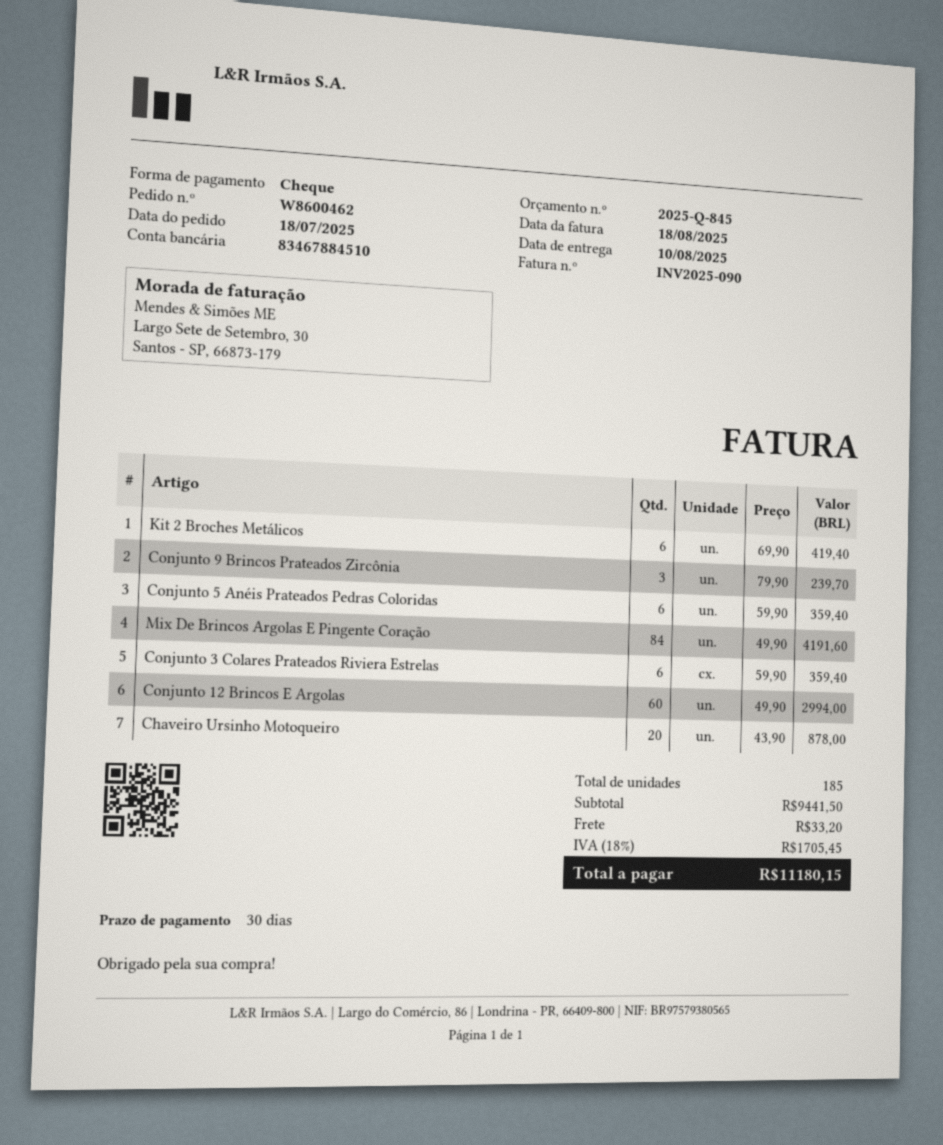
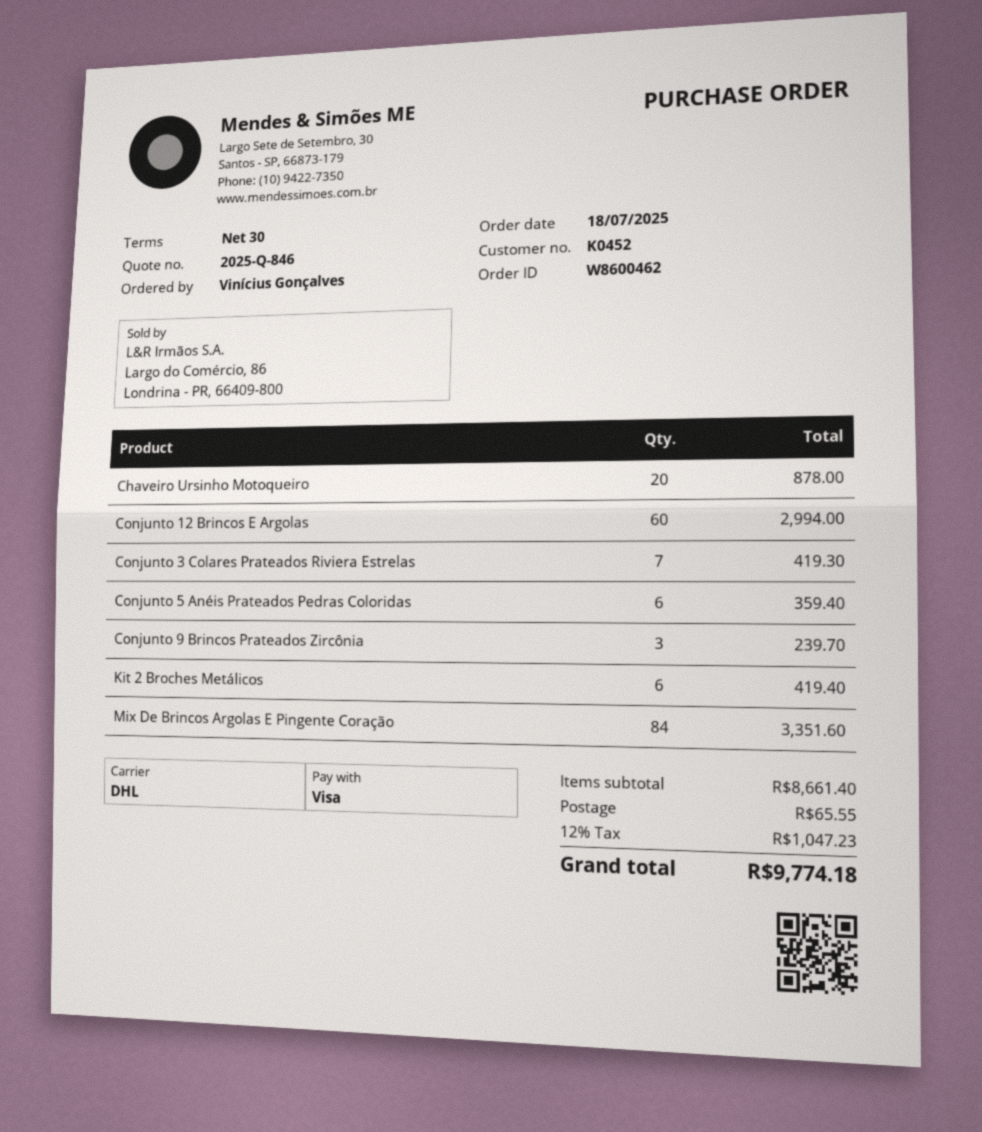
quote number: 2025-Q-845 -> 2025-Q-846
payment method: cheque -> Visa
Mix De Brincos Argolas E Pingente Coração: 84 for 4191.60 -> 84 for 3351.60
Conjunto 3 Colares Prateados Riviera Estrelas: 6 for 359.40 -> 7 for 419.30
subtotal: 9441.50 -> 8661.40
shipping: 33.20 -> 65.55
tax: 18% = 1705.45 -> 12% = 1047.23
total: 11180.15 -> 9774.18

